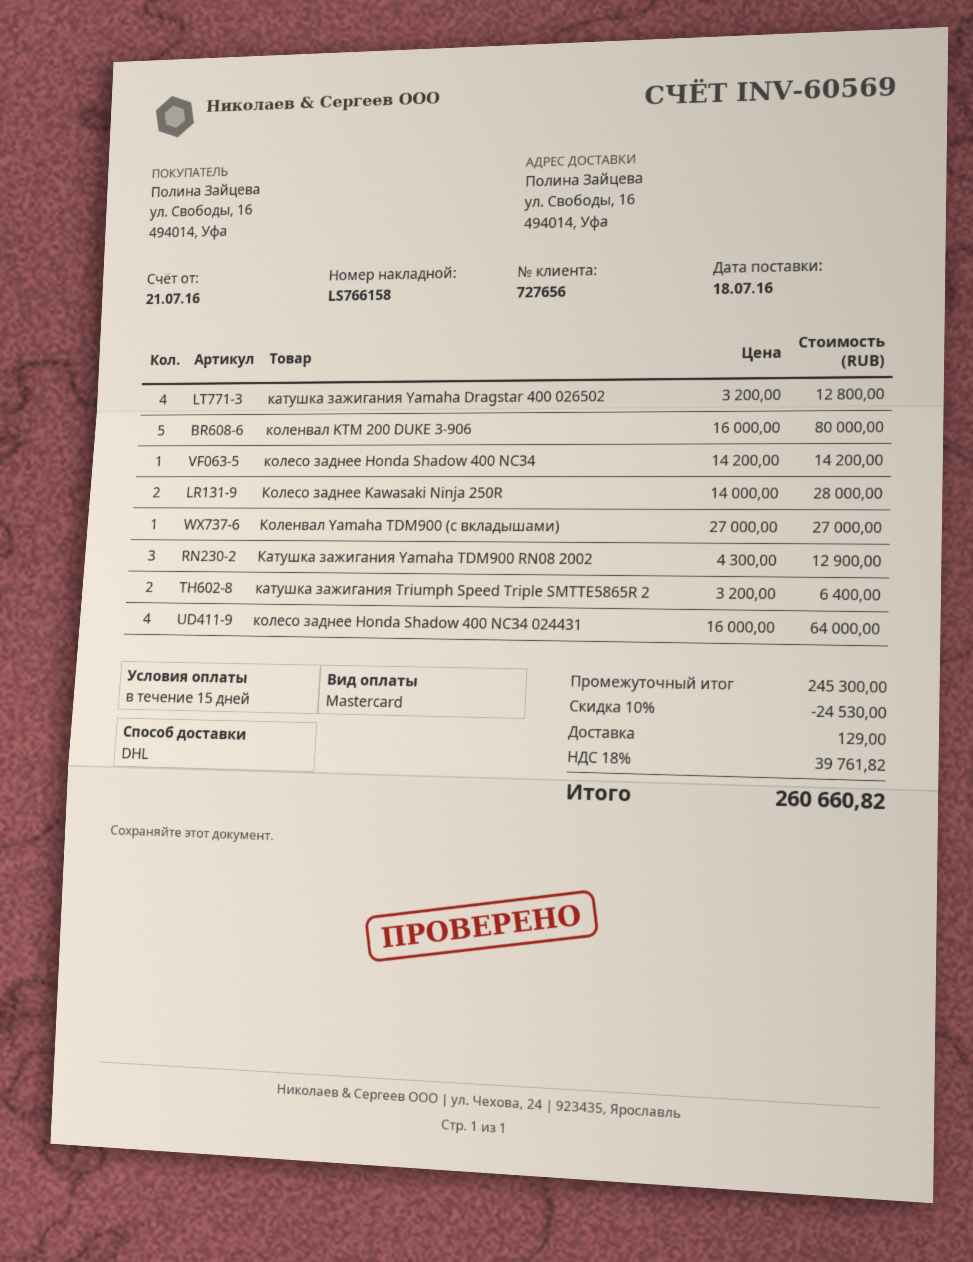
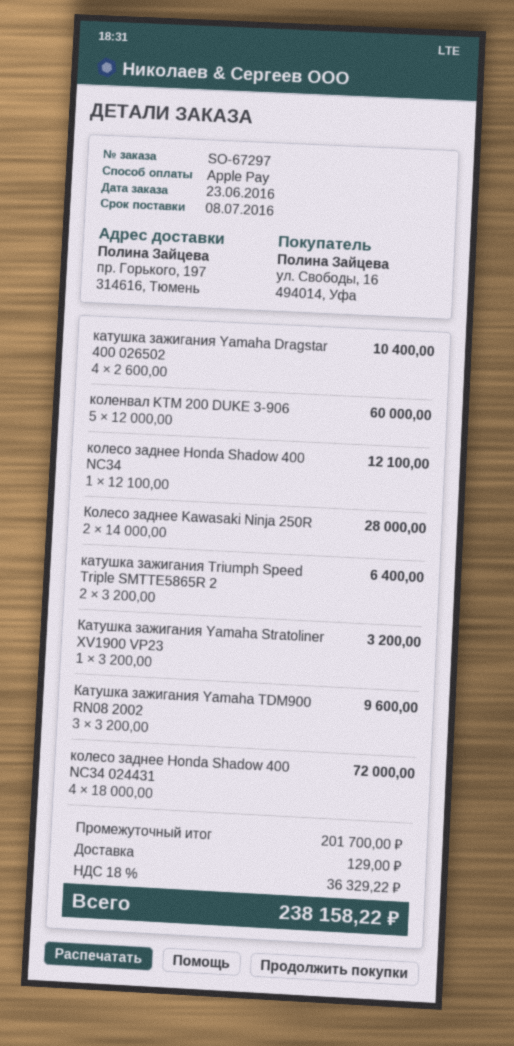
delivery date: 2016-07-18 -> 2016-07-08
payment method: Mastercard -> Apple Pay
ship to: ул. Свободы, 16, 494014, Уфа -> пр. Горького, 197, 314616, Тюмень
катушка зажигания Yamaha Dragstar 400 026502: 4 x 3200.00 = 12800.00 -> 4 x 2600.00 = 10400.00
коленвал KTM 200 DUKE 3-906: 5 x 16000.00 = 80000.00 -> 5 x 12000.00 = 60000.00
колесо заднее Honda Shadow 400 NC34: 1 x 14200.00 = 14200.00 -> 1 x 12100.00 = 12100.00
Коленвал Yamaha TDM900 (с вкладышами): 1 x 27000.00 = 27000.00 -> none
Катушка зажигания Yamaha TDM900 RN08 2002: 3 x 4300.00 = 12900.00 -> 3 x 3200.00 = 9600.00
колесо заднее Honda Shadow 400 NC34 024431: 4 x 16000.00 = 64000.00 -> 4 x 18000.00 = 72000.00
Катушка зажигания Yamaha Stratoliner XV1900 VP23: none -> 1 x 3200.00 = 3200.00
subtotal: 245300.00 -> 201700.00
discount: 10% = 24530.00 -> none
tax: 18% = 39761.82 -> 18% = 36329.22
total: 260660.82 -> 238158.22

